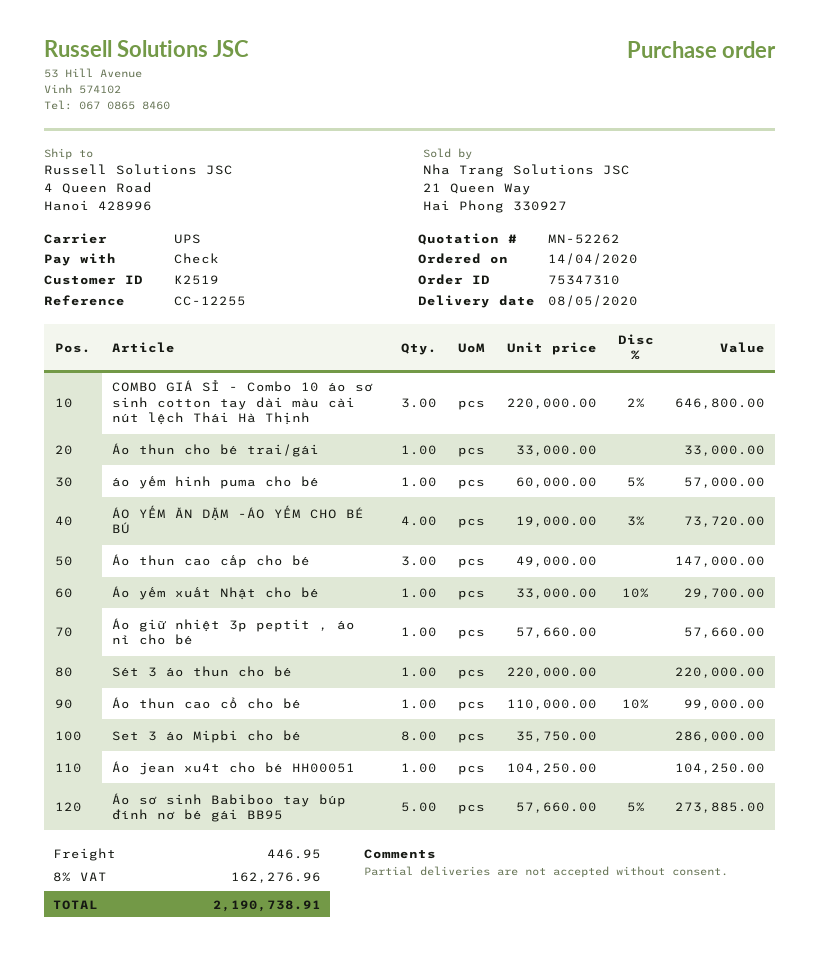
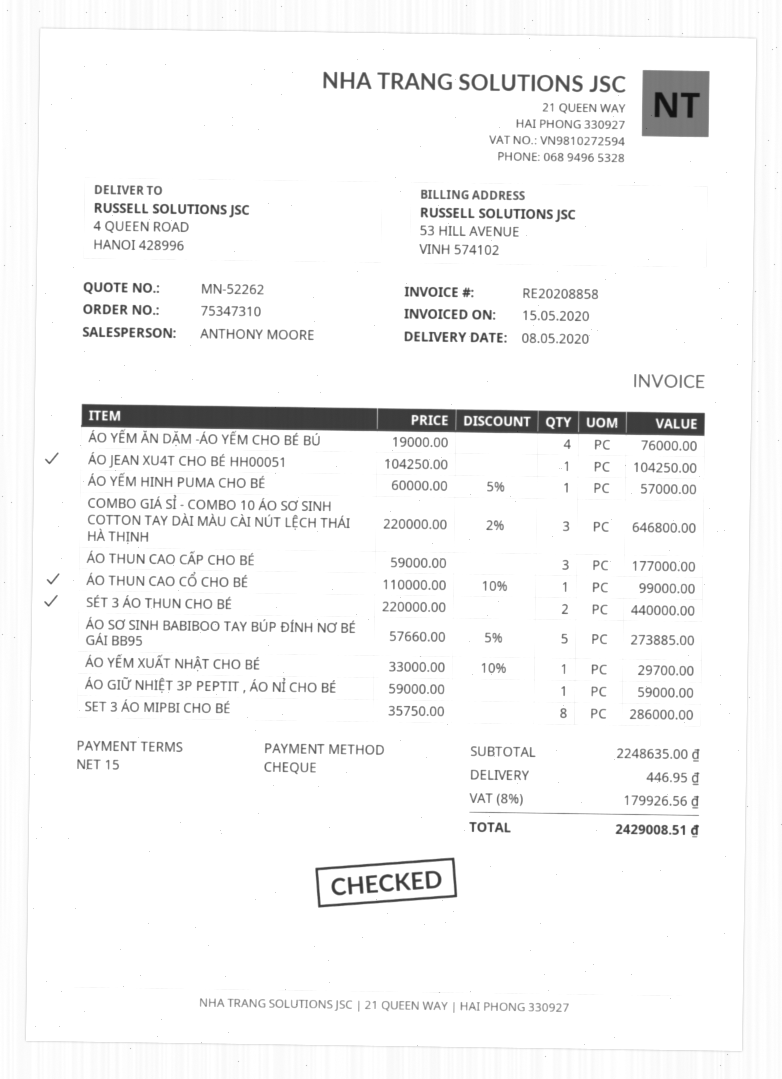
Áo thun cho bé trai/gái: 1 x 33000.00 = 33000.00 -> none
ÁO YẾM ĂN DẶM -ÁO YẾM CHO BÉ BÚ: 4 x 19000.00 - 3% = 73720.00 -> 4 x 19000.00 = 76000.00
Áo thun cao cấp cho bé: 3 x 49000.00 = 147000.00 -> 3 x 59000.00 = 177000.00
Áo giữ nhiệt 3p peptit , áo nỉ cho bé: 1 x 57660.00 = 57660.00 -> 1 x 59000.00 = 59000.00
Sét 3 áo thun cho bé: 1 x 220000.00 = 220000.00 -> 2 x 220000.00 = 440000.00
tax: 8% = 162276.96 -> 8% = 179926.56
total: 2190738.91 -> 2429008.51

